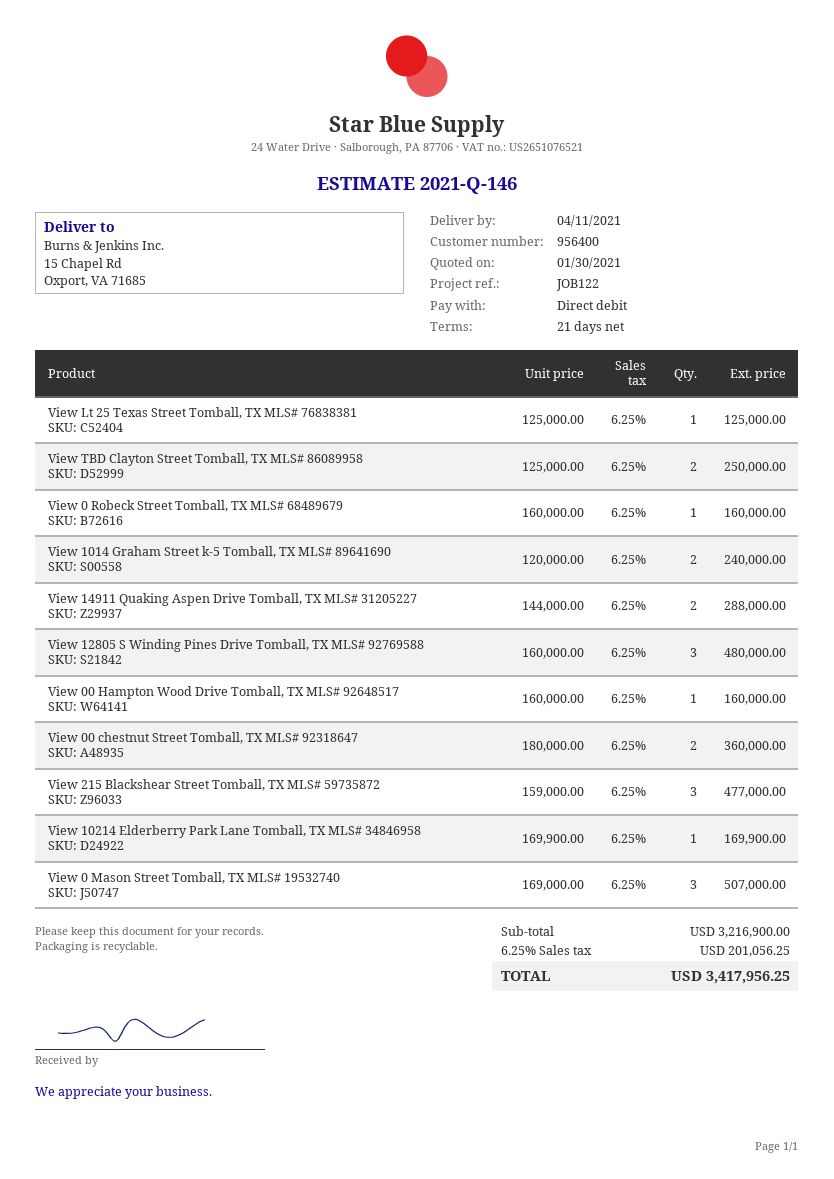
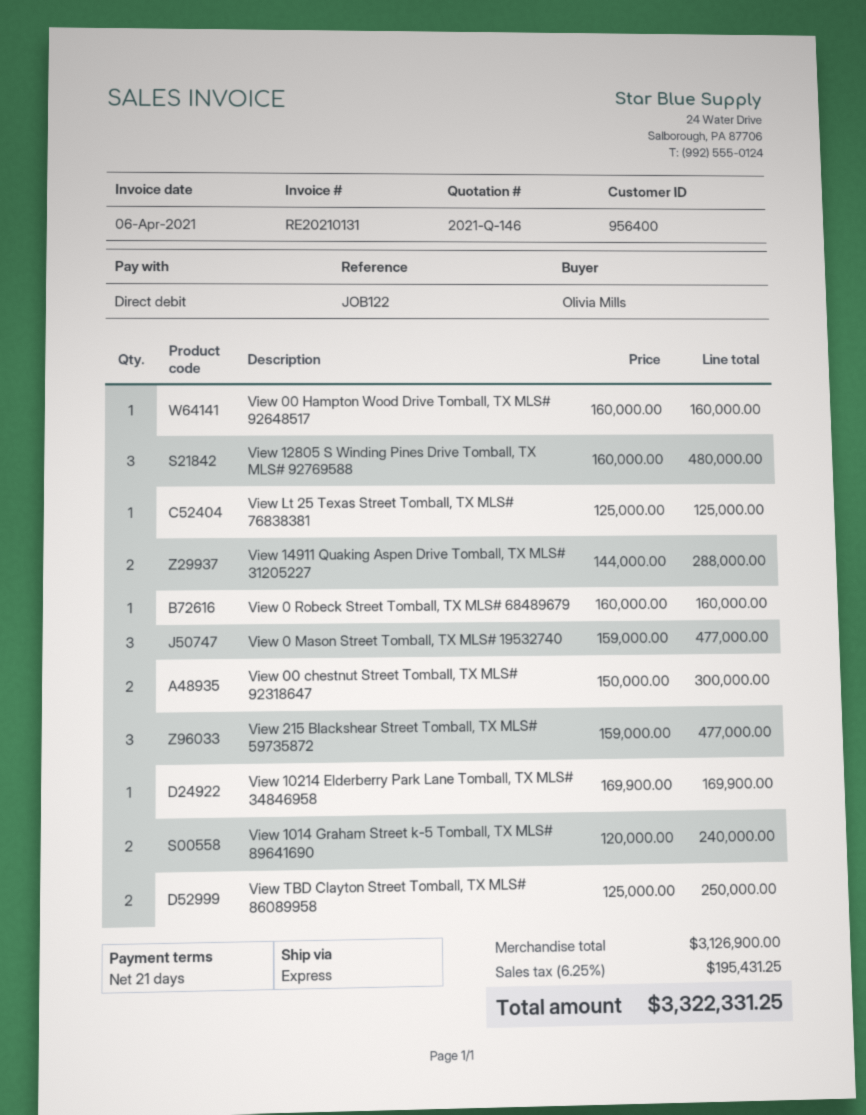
View 00 chestnut Street Tomball, TX MLS# 92318647: 2 x 180000.00 = 360000.00 -> 2 x 150000.00 = 300000.00
View 0 Mason Street Tomball, TX MLS# 19532740: 3 x 169000.00 = 507000.00 -> 3 x 159000.00 = 477000.00
subtotal: 3216900.00 -> 3126900.00
tax: 6.25% = 201056.25 -> 6.25% = 195431.25
total: 3417956.25 -> 3322331.25

